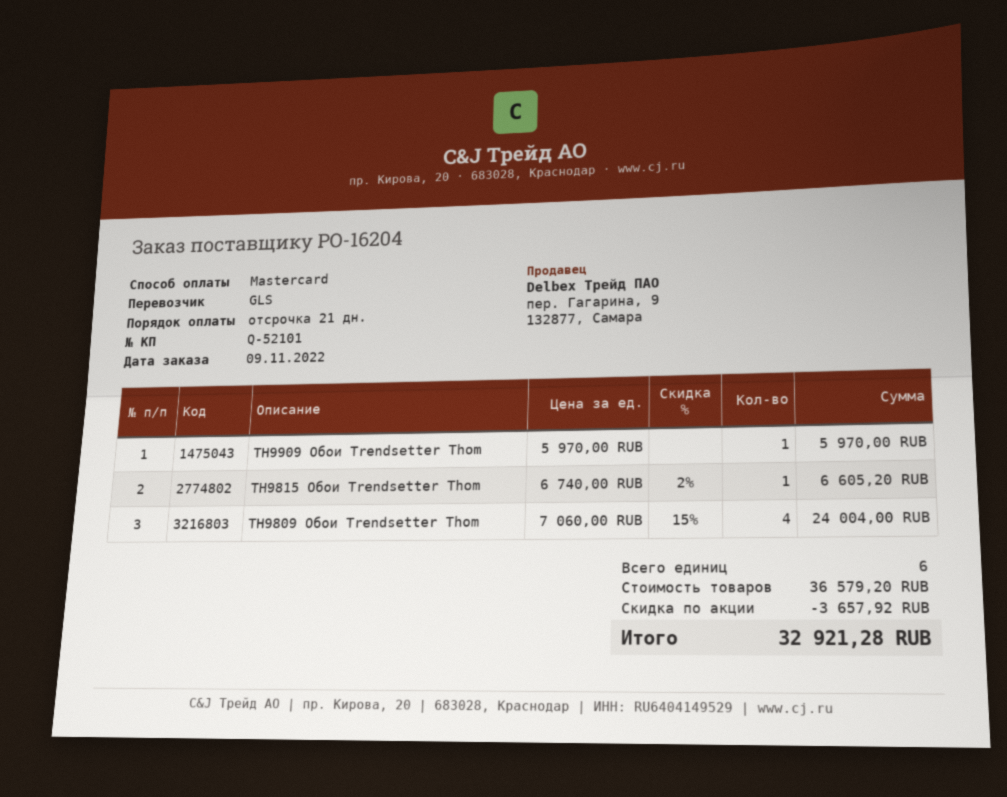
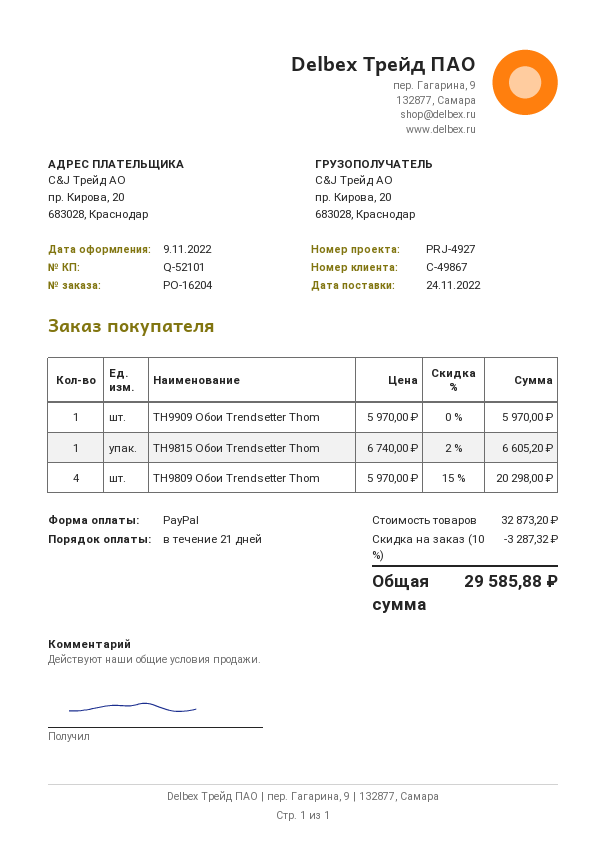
payment method: Mastercard -> PayPal
TH9809 Обои Trendsetter Thom: 4 x 7060.00 - 15% = 24004.00 -> 4 x 5970.00 - 15% = 20298.00
subtotal: 36579.20 -> 32873.20
discount: 3657.92 -> 3287.32
total: 32921.28 -> 29585.88

